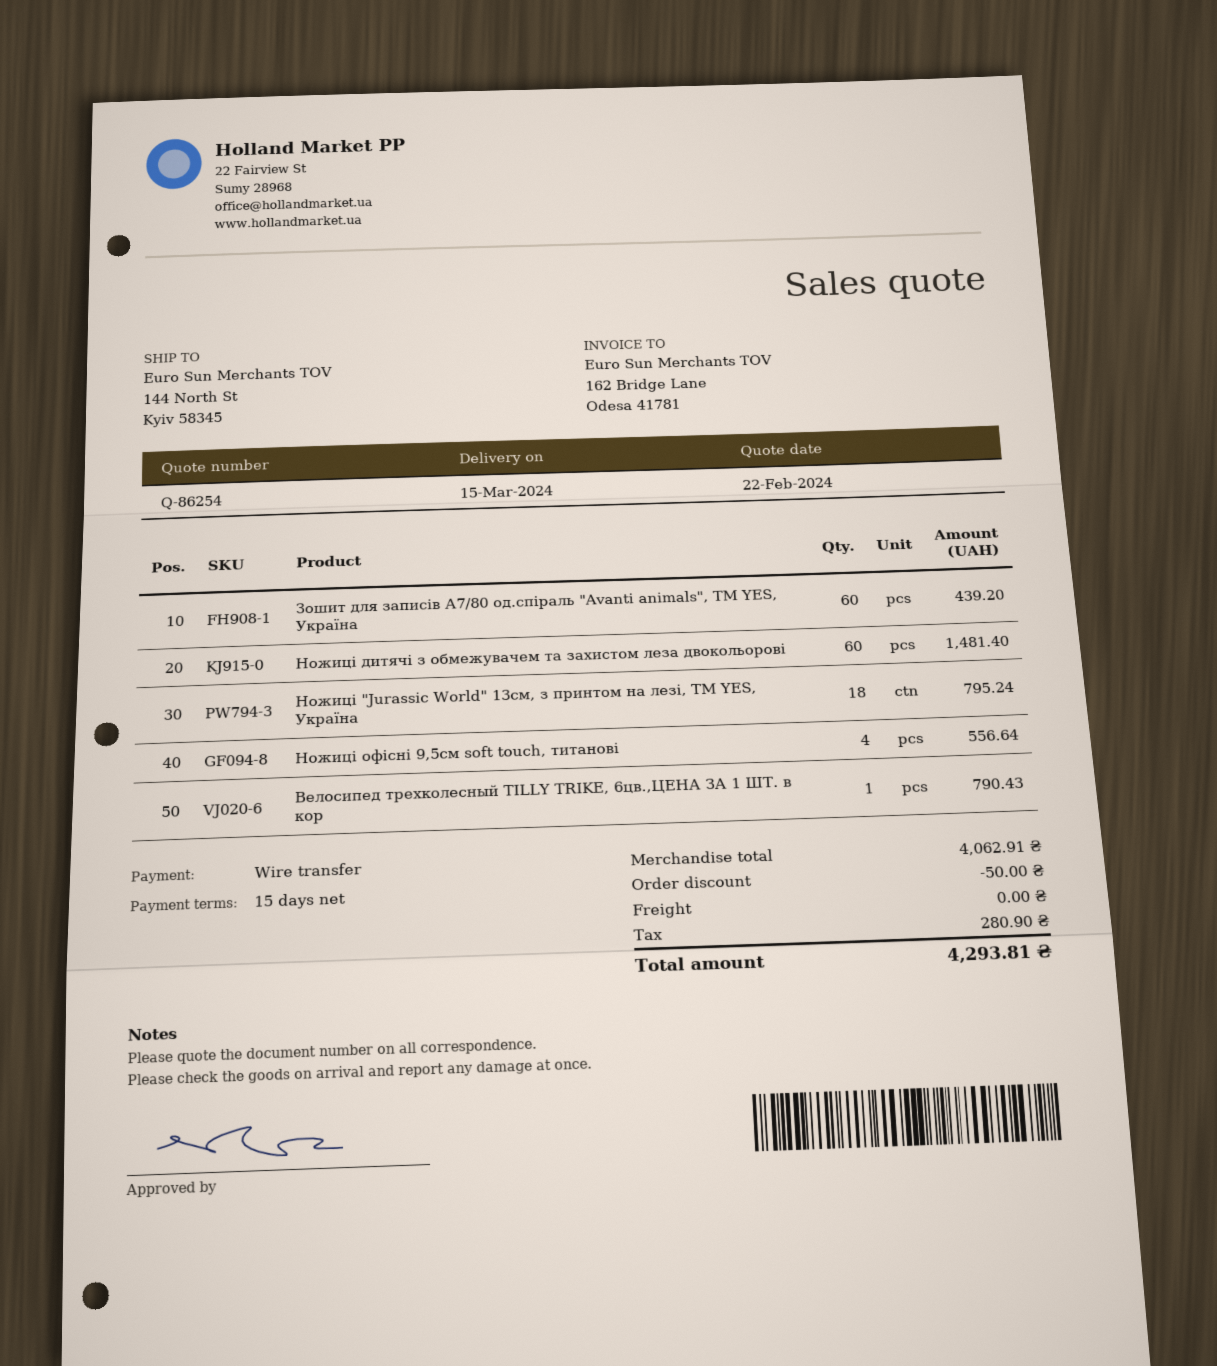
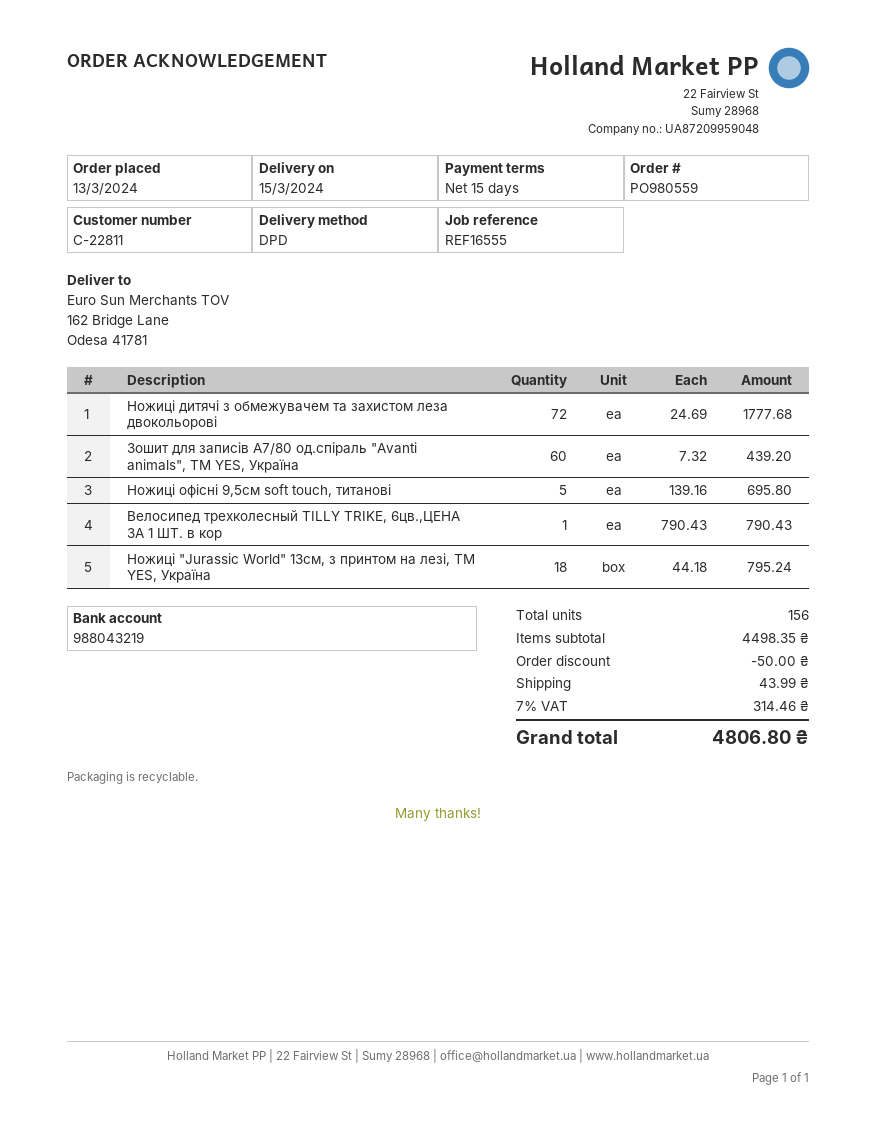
ship to: 144 North St, Kyiv 58345 -> 162 Bridge Lane, Odesa 41781
Ножиці дитячі з обмежувачем та захистом леза двокольорові: 60 for 1481.40 -> 72 for 1777.68
Ножиці офісні 9,5см soft touch, титанові: 4 for 556.64 -> 5 for 695.80
subtotal: 4062.91 -> 4498.35
shipping: 0.00 -> 43.99
tax: 280.90 -> 314.46
total: 4293.81 -> 4806.80

